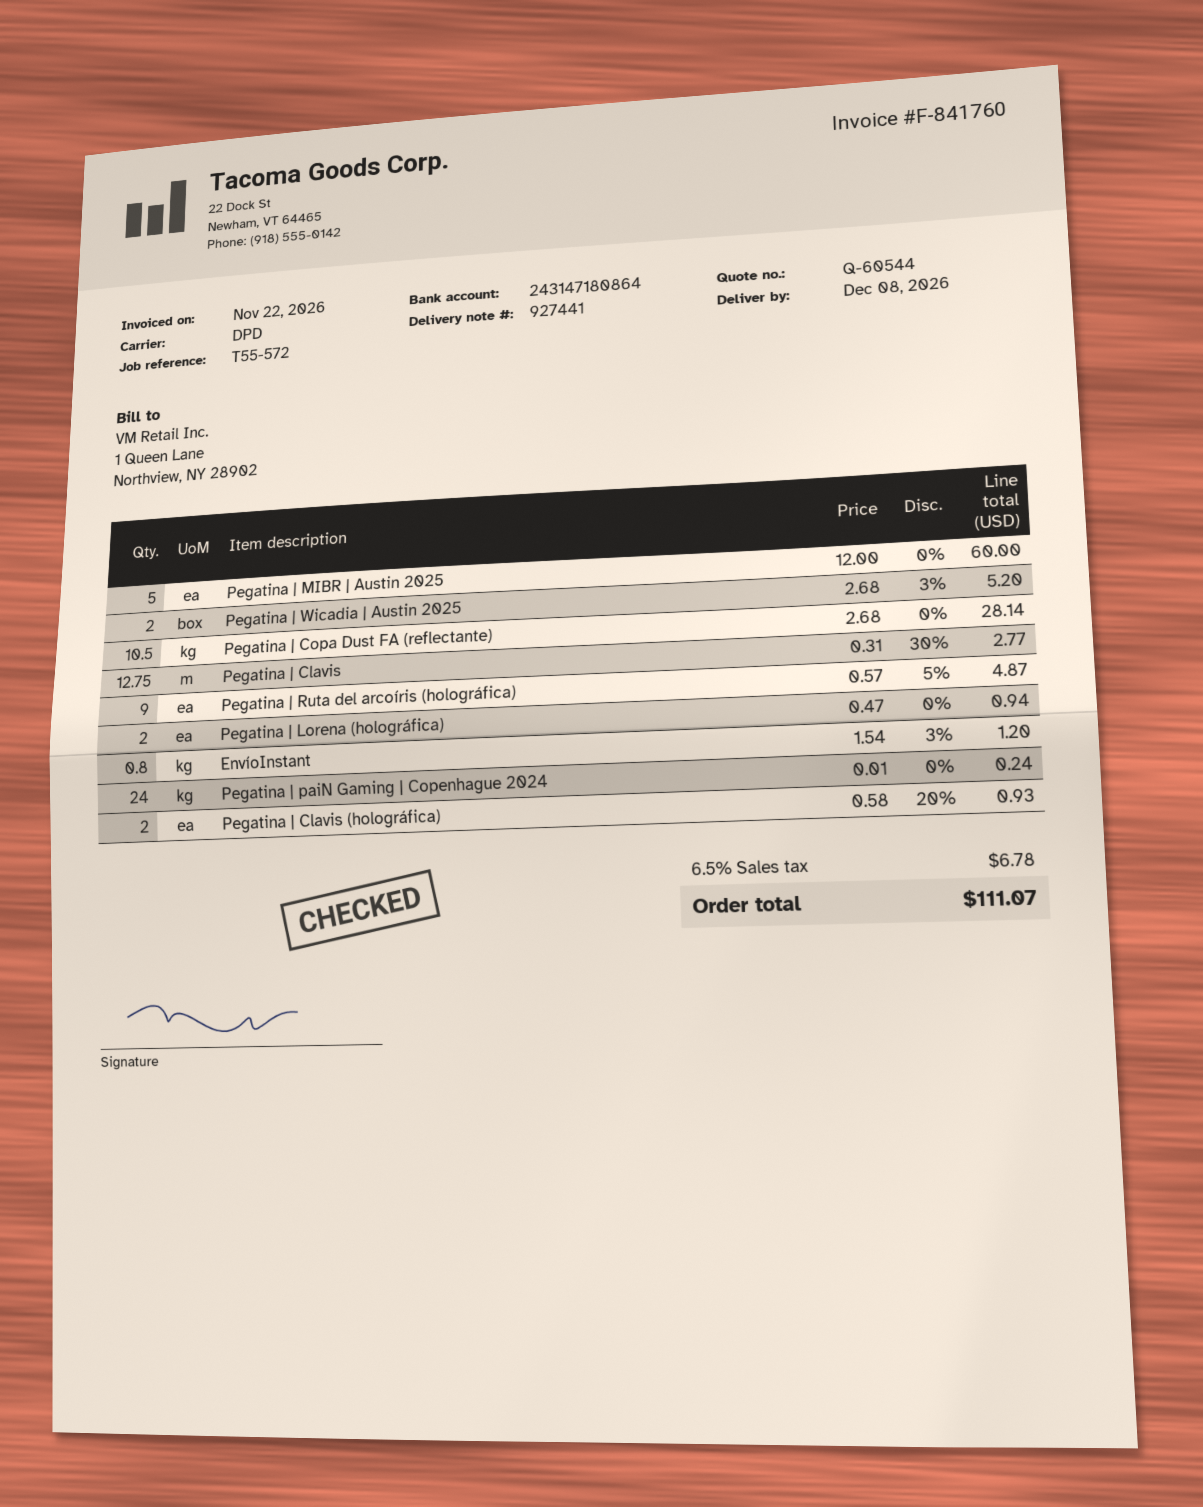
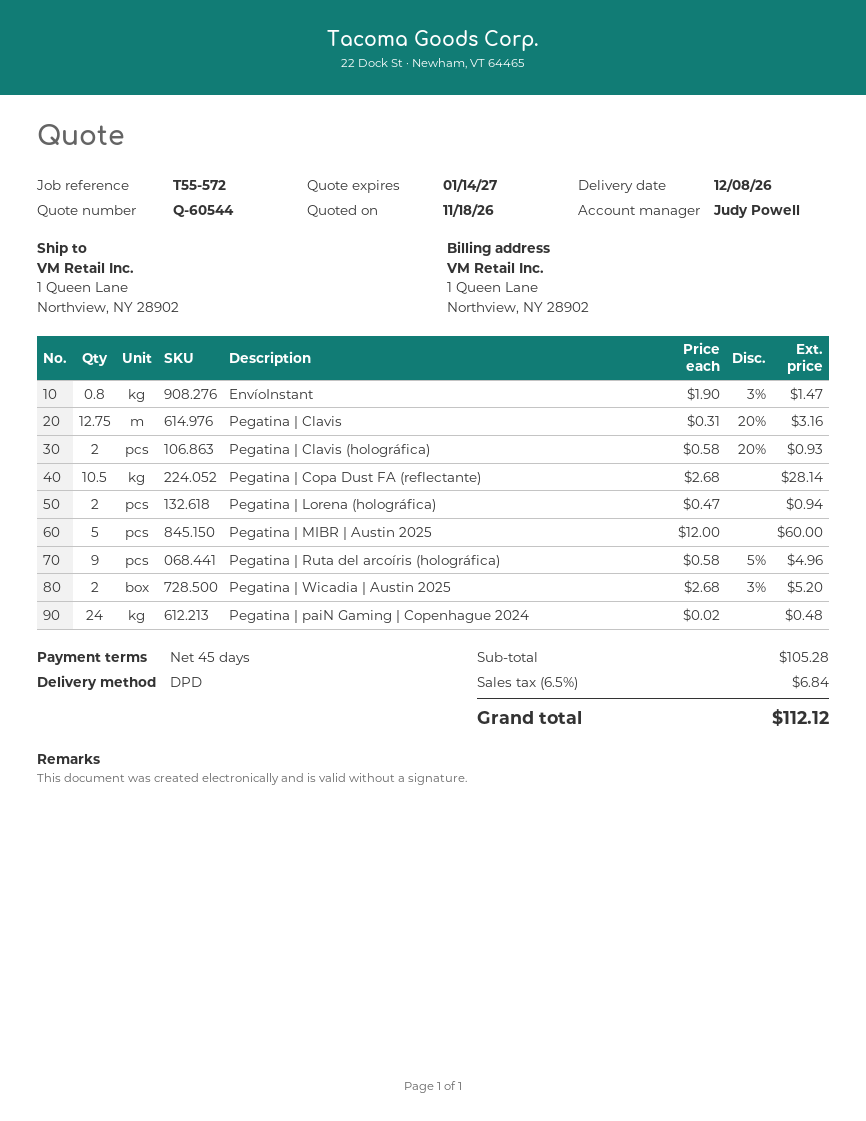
Pegatina | Clavis: 12.75 x 0.31 - 30% = 2.77 -> 12.75 x 0.31 - 20% = 3.16
Pegatina | Ruta del arcoíris (holográfica): 9 x 0.57 - 5% = 4.87 -> 9 x 0.58 - 5% = 4.96
EnvíoInstant: 0.8 x 1.54 - 3% = 1.20 -> 0.8 x 1.90 - 3% = 1.47
Pegatina | paiN Gaming | Copenhague 2024: 24 x 0.01 = 0.24 -> 24 x 0.02 = 0.48
tax: 6.5% = 6.78 -> 6.5% = 6.84
total: 111.07 -> 112.12

